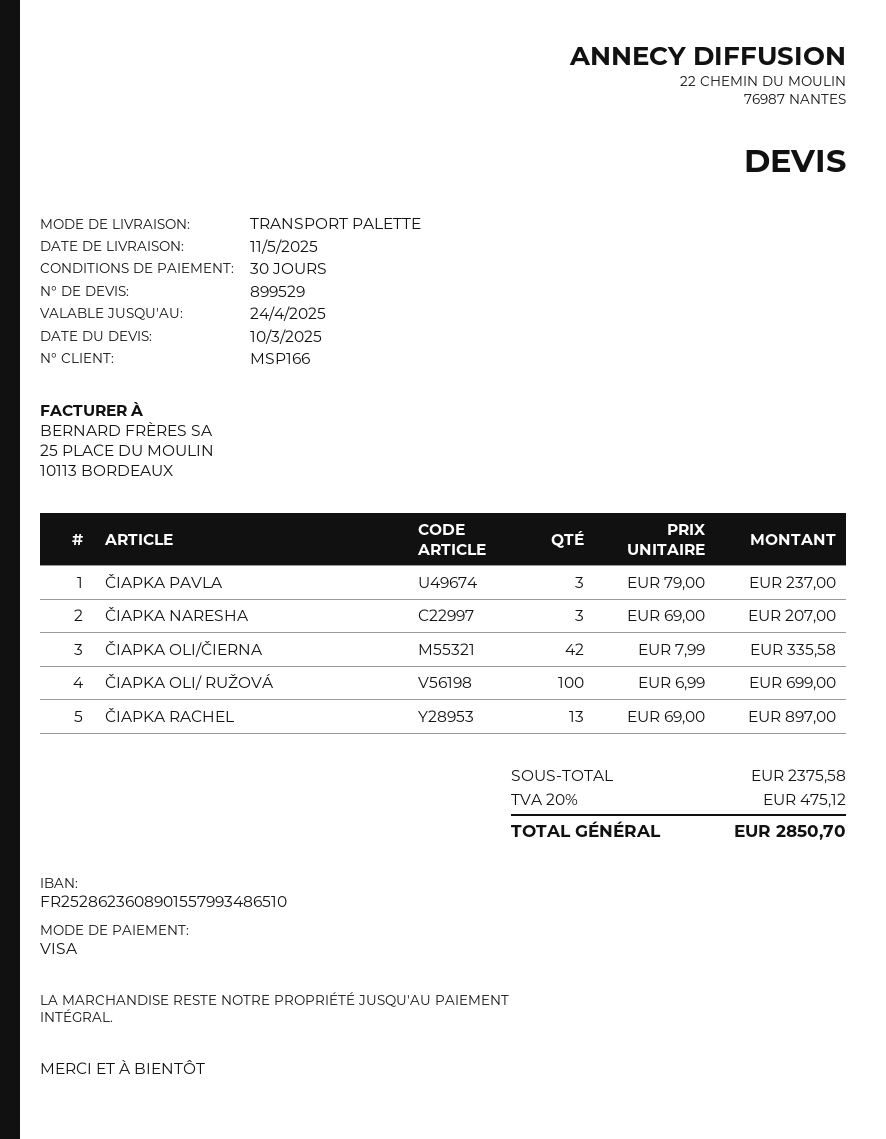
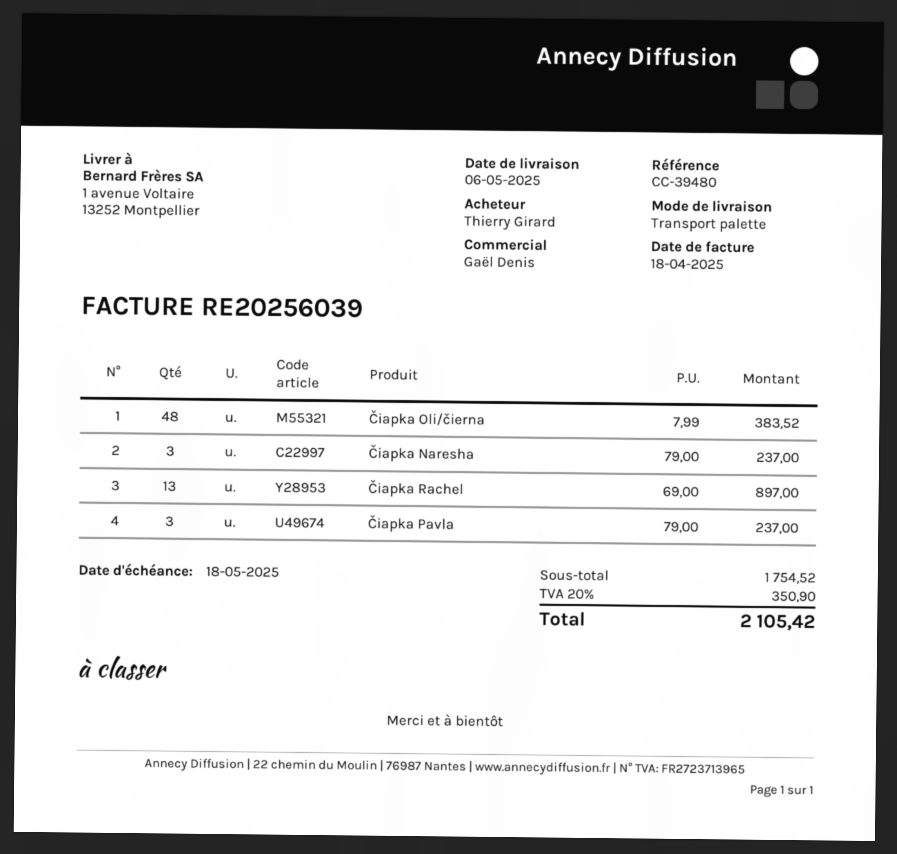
delivery date: 2025-05-11 -> 2025-05-06
ČIAPKA NARESHA: 3 x 69.00 = 207.00 -> 3 x 79.00 = 237.00
ČIAPKA OLI/ČIERNA: 42 x 7.99 = 335.58 -> 48 x 7.99 = 383.52
ČIAPKA OLI/ RUŽOVÁ: 100 x 6.99 = 699.00 -> none
subtotal: 2375.58 -> 1754.52
tax: 20% = 475.12 -> 20% = 350.90
total: 2850.70 -> 2105.42

